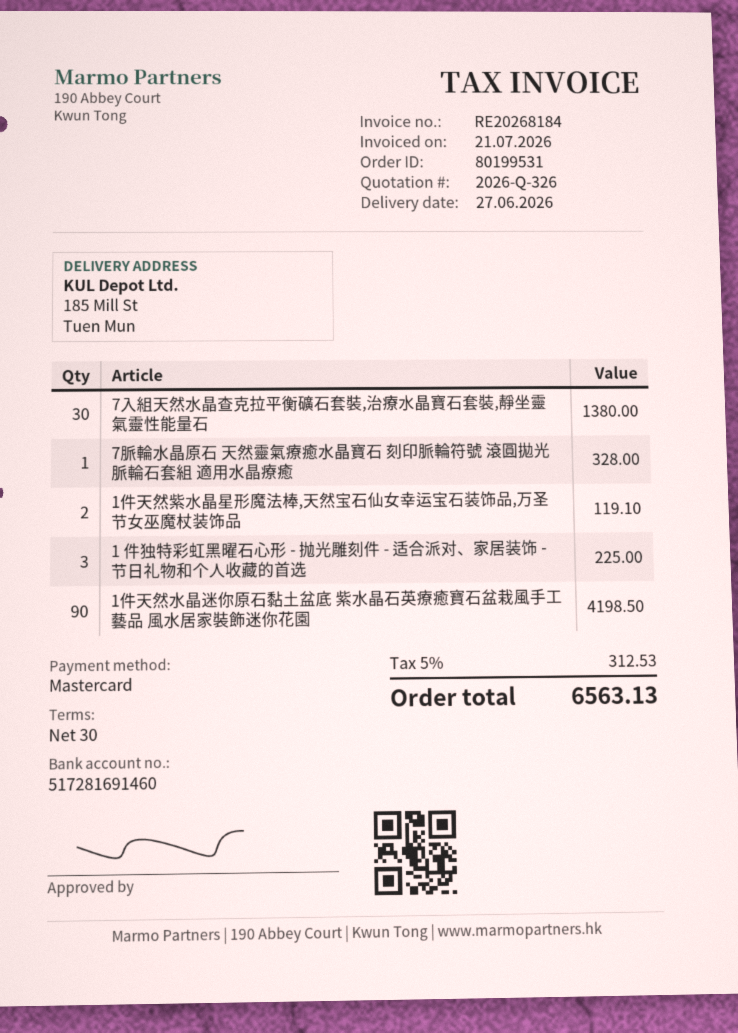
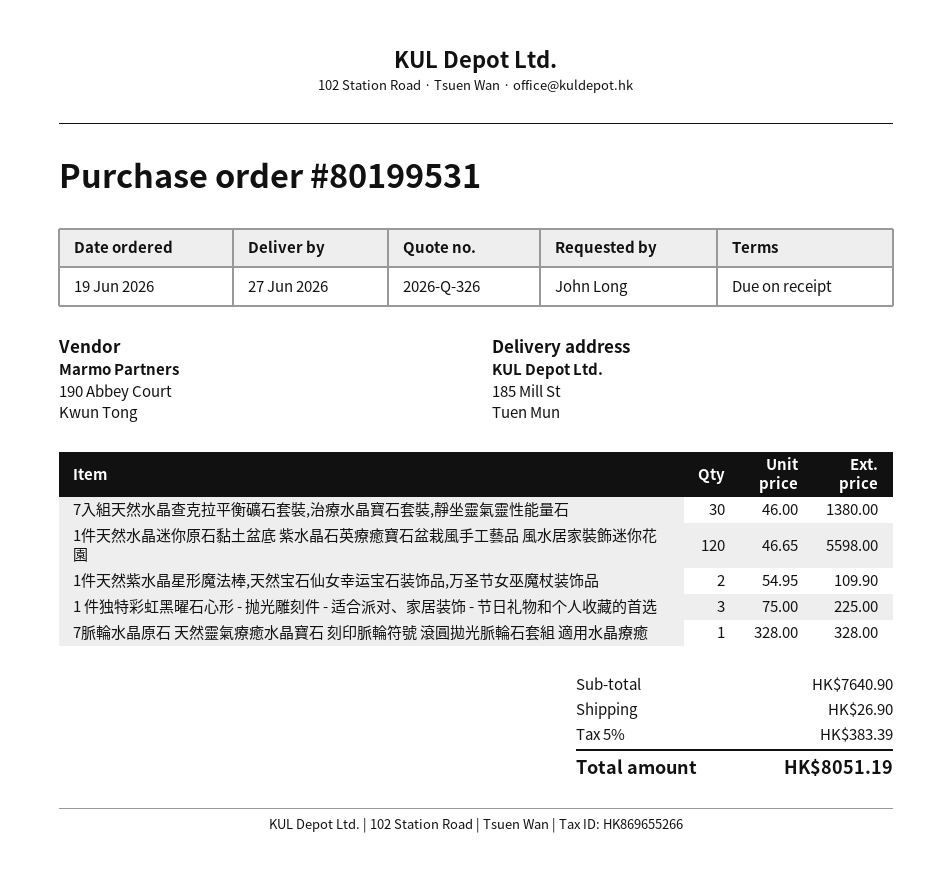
payment terms: 30 days -> on receipt
1件天然紫水晶星形魔法棒,天然宝石仙女幸运宝石装饰品,万圣节女巫魔杖装饰品: 2 for 119.10 -> 2 for 109.90
1件天然水晶迷你原石黏土盆底 紫水晶石英療癒寶石盆栽風手工藝品 風水居家裝飾迷你花園: 90 for 4198.50 -> 120 for 5598.00
shipping: none -> 26.90
tax: 5% = 312.53 -> 5% = 383.39
total: 6563.13 -> 8051.19

